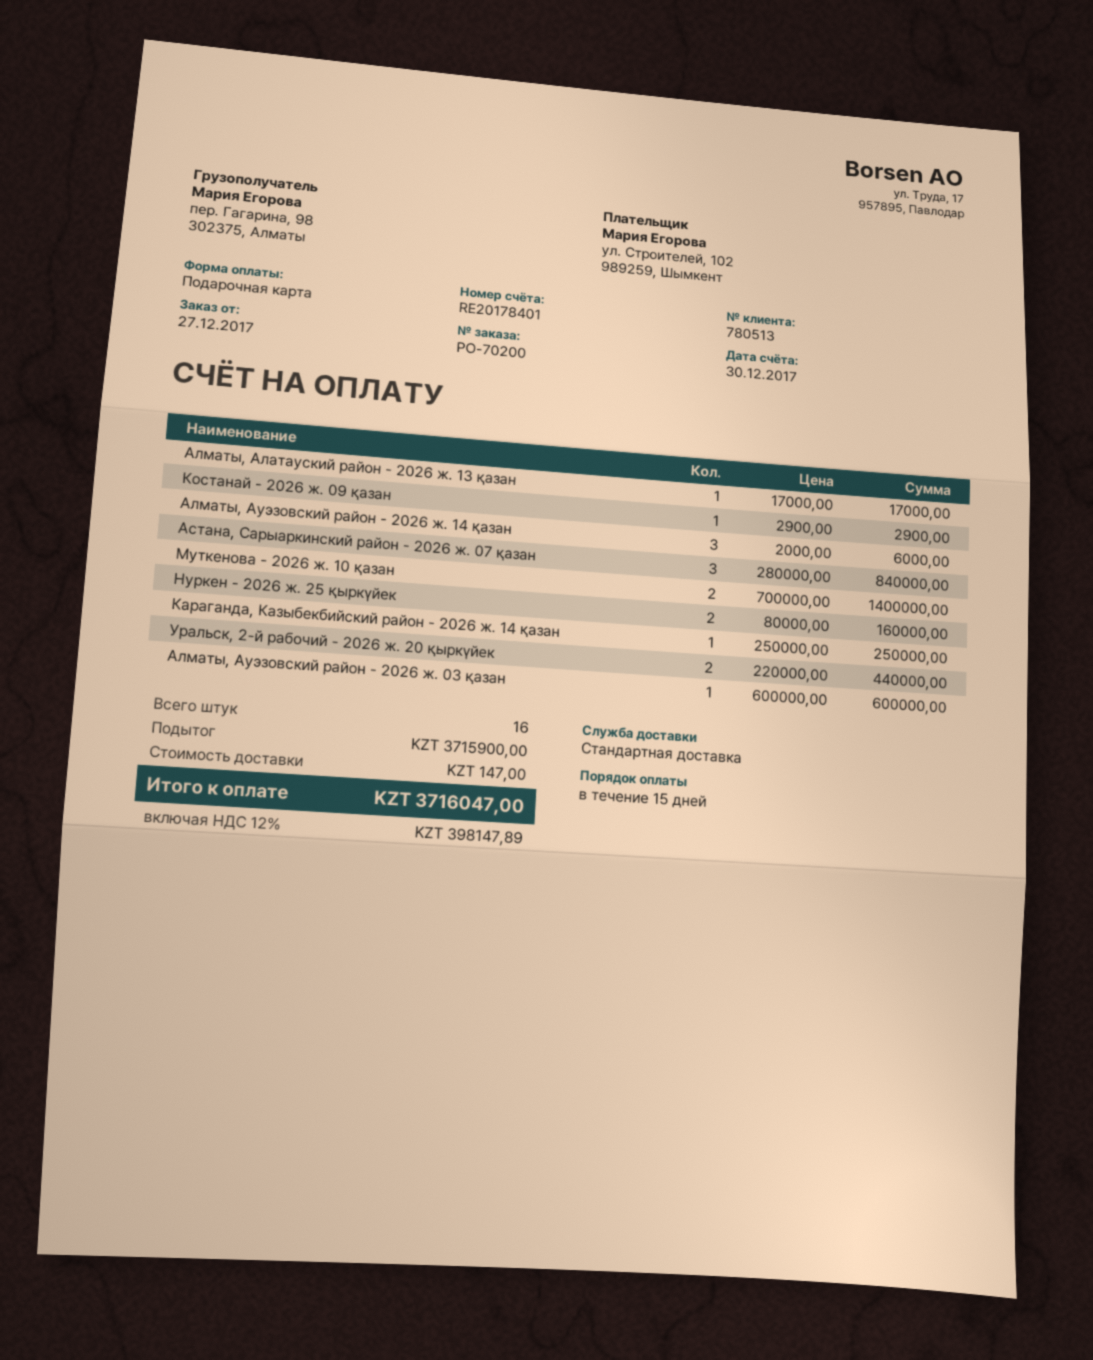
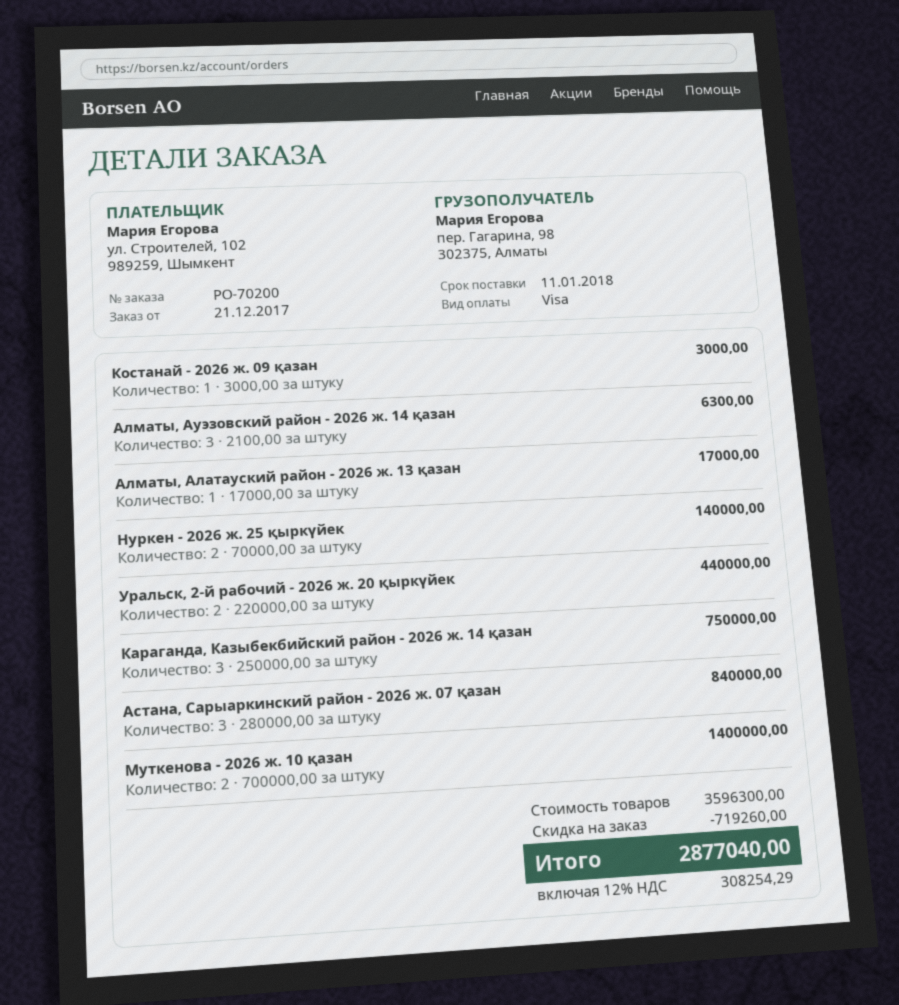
order date: 2017-12-27 -> 2017-12-21
payment method: gift card -> Visa
Костанай - 2026 ж. 09 қазан: 1 x 2900.00 = 2900.00 -> 1 x 3000.00 = 3000.00
Алматы, Ауэзовский район - 2026 ж. 14 қазан: 3 x 2000.00 = 6000.00 -> 3 x 2100.00 = 6300.00
Нуркен - 2026 ж. 25 қыркүйек: 2 x 80000.00 = 160000.00 -> 2 x 70000.00 = 140000.00
Караганда, Казыбекбийский район - 2026 ж. 14 қазан: 1 x 250000.00 = 250000.00 -> 3 x 250000.00 = 750000.00
Алматы, Ауэзовский район - 2026 ж. 03 қазан: 1 x 600000.00 = 600000.00 -> none
subtotal: 3715900.00 -> 3596300.00
discount: none -> 719260.00
shipping: 147.00 -> none
tax: 12% = 398147.89 -> 12% = 308254.29
total: 3716047.00 -> 2877040.00

